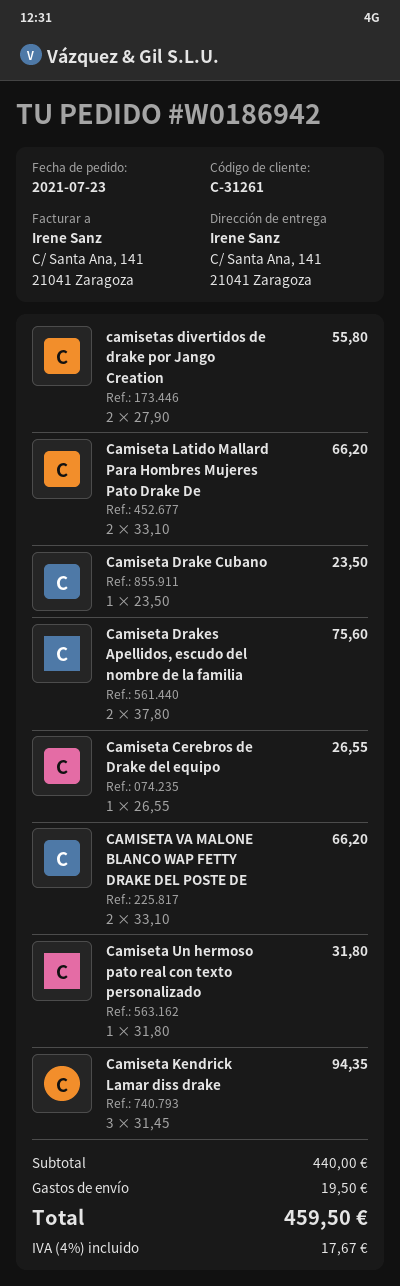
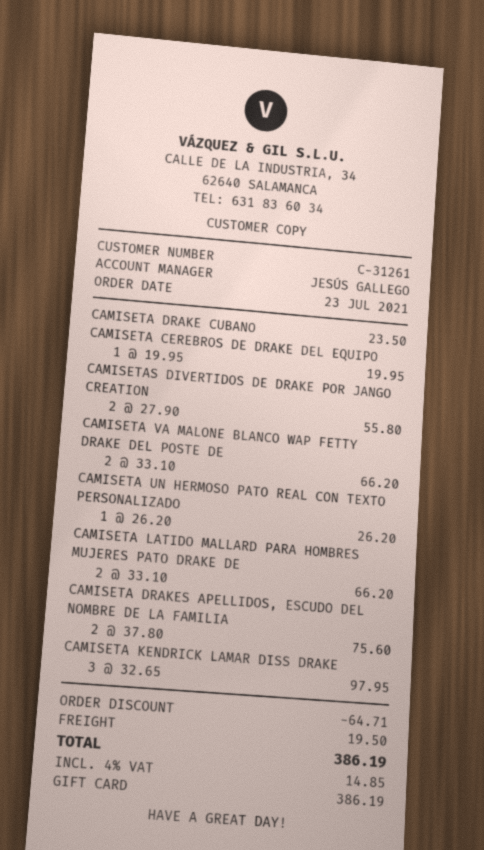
Camiseta Cerebros de Drake del equipo: 1 x 26.55 = 26.55 -> 1 x 19.95 = 19.95
Camiseta Un hermoso pato real con texto personalizado: 1 x 31.80 = 31.80 -> 1 x 26.20 = 26.20
Camiseta Kendrick Lamar diss drake: 3 x 31.45 = 94.35 -> 3 x 32.65 = 97.95
discount: none -> 64.71
tax: 4% = 17.67 -> 4% = 14.85
total: 459.50 -> 386.19

